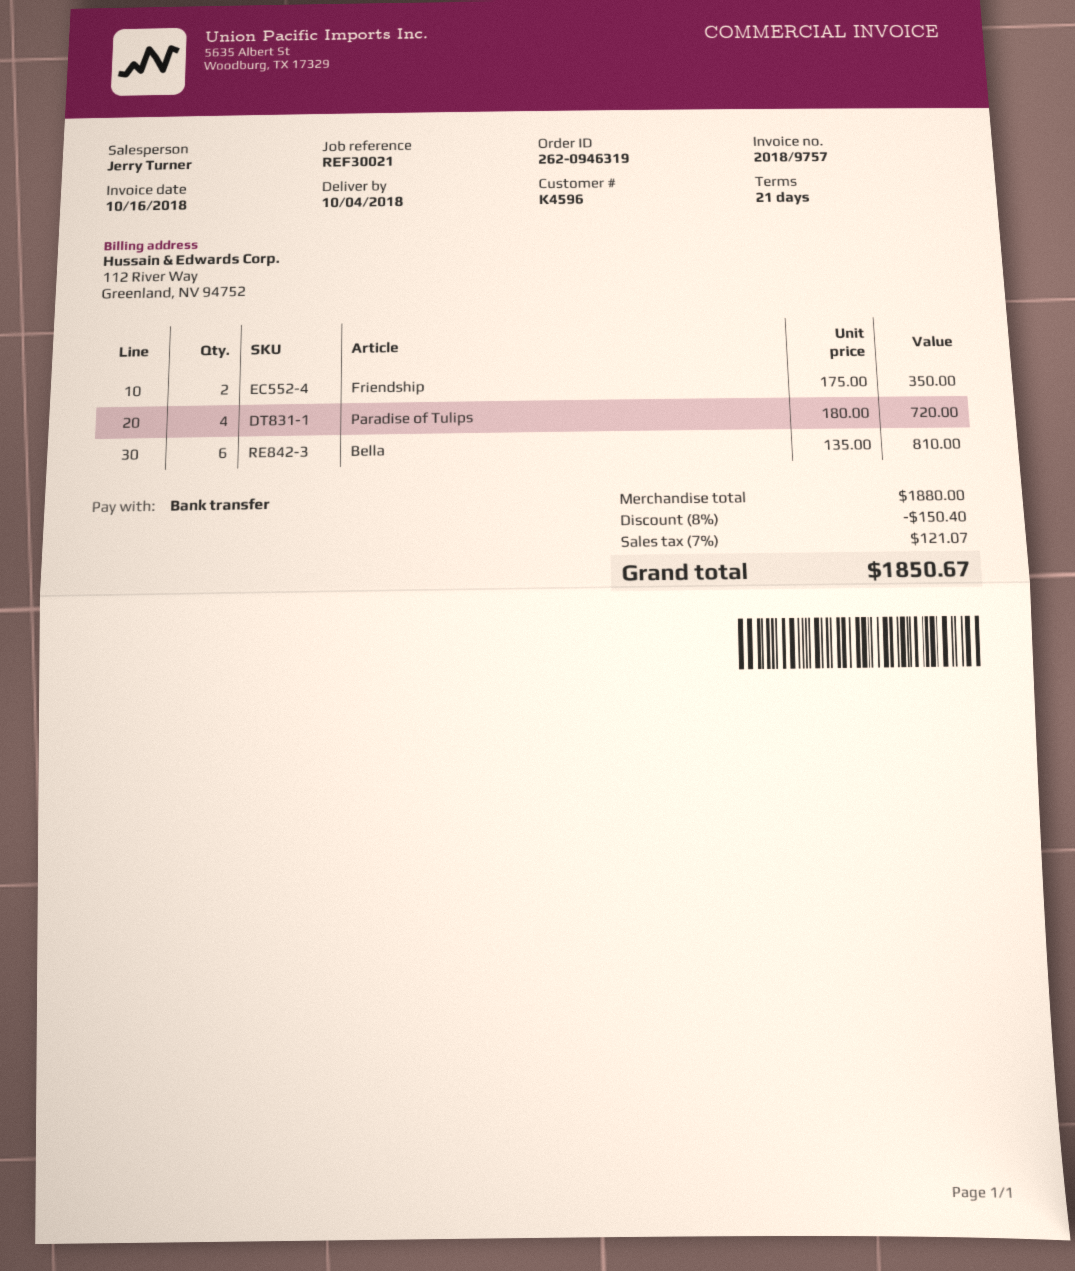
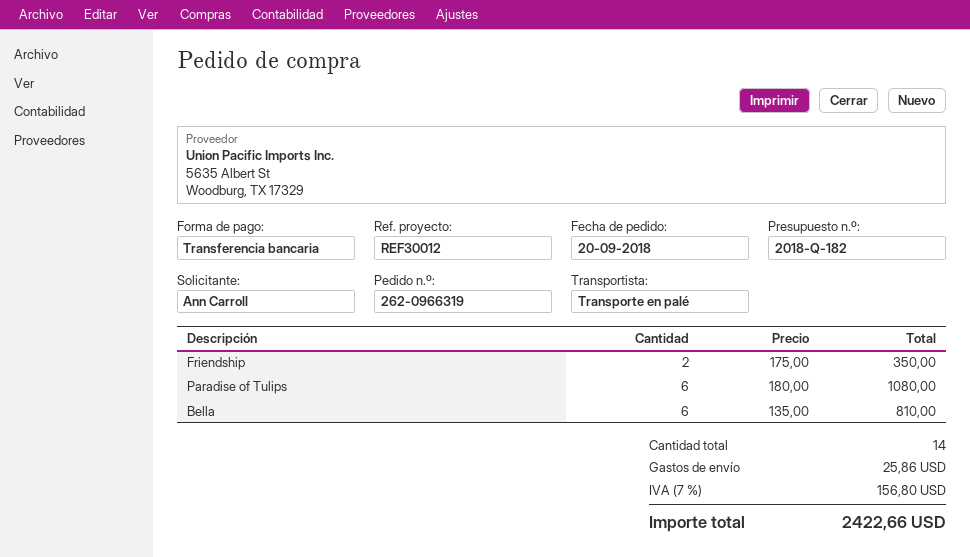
order number: 262-0946319 -> 262-0966319
reference: REF30021 -> REF30012
Paradise of Tulips: 4 x 180.00 = 720.00 -> 6 x 180.00 = 1080.00
discount: 8% = 150.40 -> none
shipping: none -> 25.86
tax: 7% = 121.07 -> 7% = 156.80
total: 1850.67 -> 2422.66

